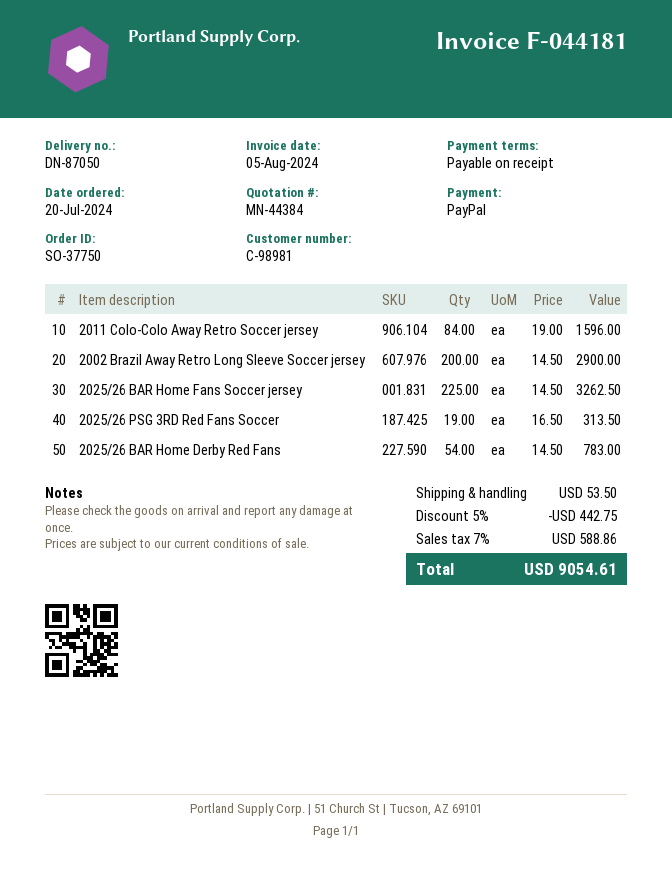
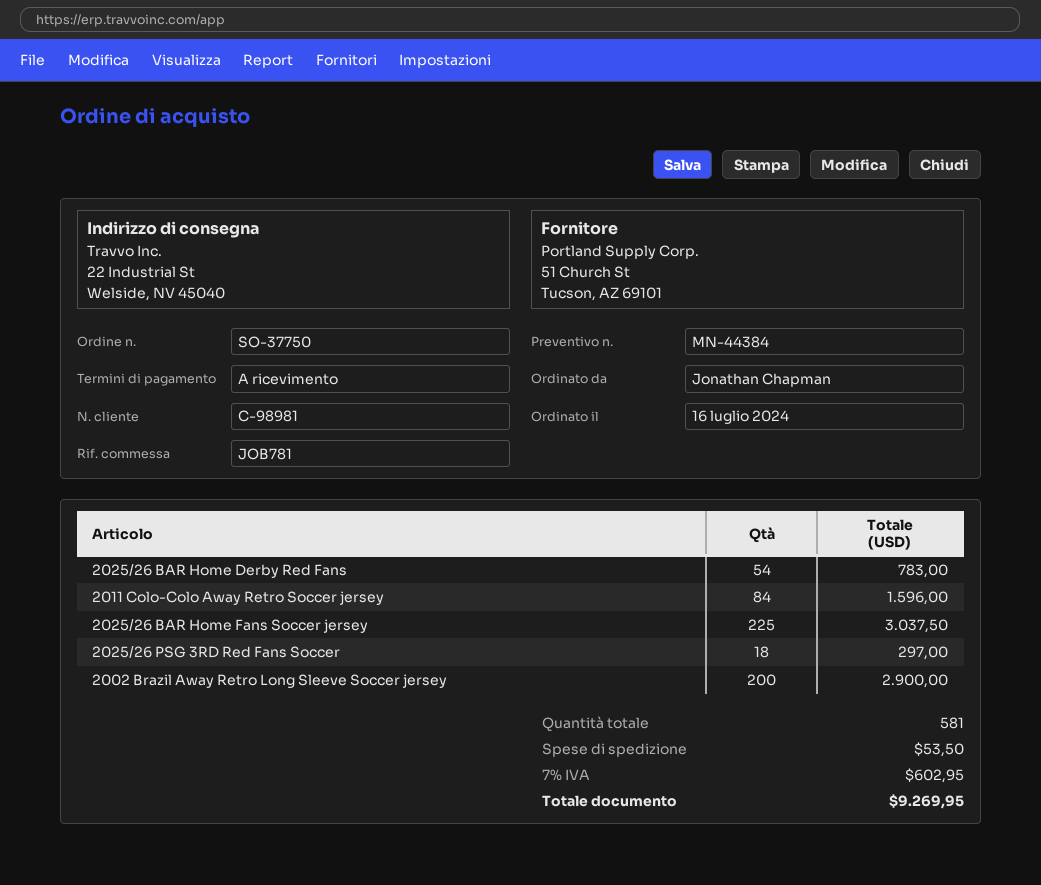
order date: 2024-07-20 -> 2024-07-16
2025/26 BAR Home Fans Soccer jersey: 225 for 3262.50 -> 225 for 3037.50
2025/26 PSG 3RD Red Fans Soccer: 19 for 313.50 -> 18 for 297.00
discount: 5% = 442.75 -> none
tax: 7% = 588.86 -> 7% = 602.95
total: 9054.61 -> 9269.95

